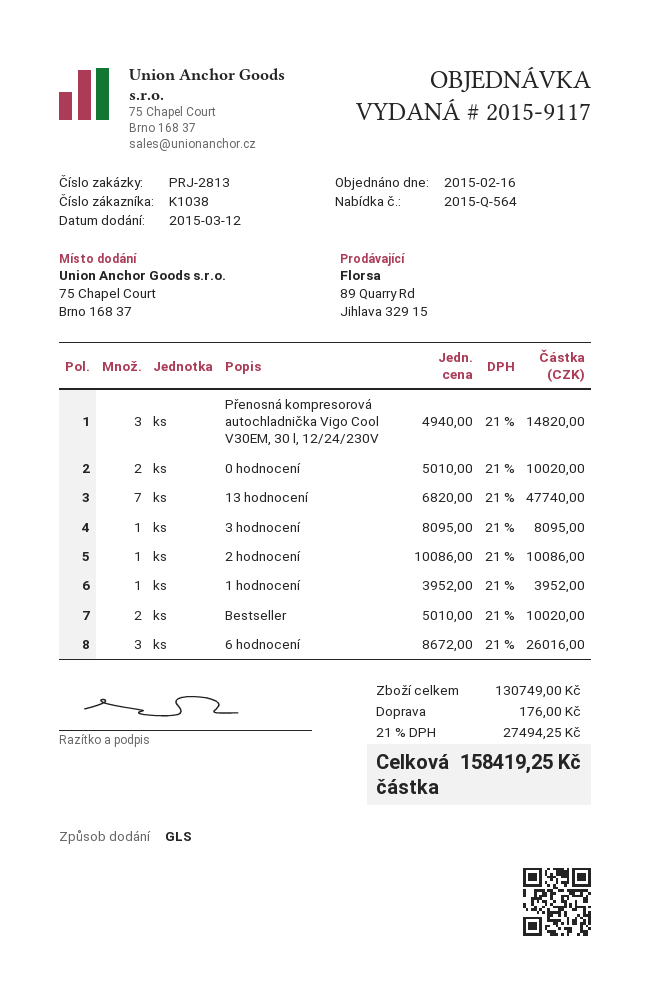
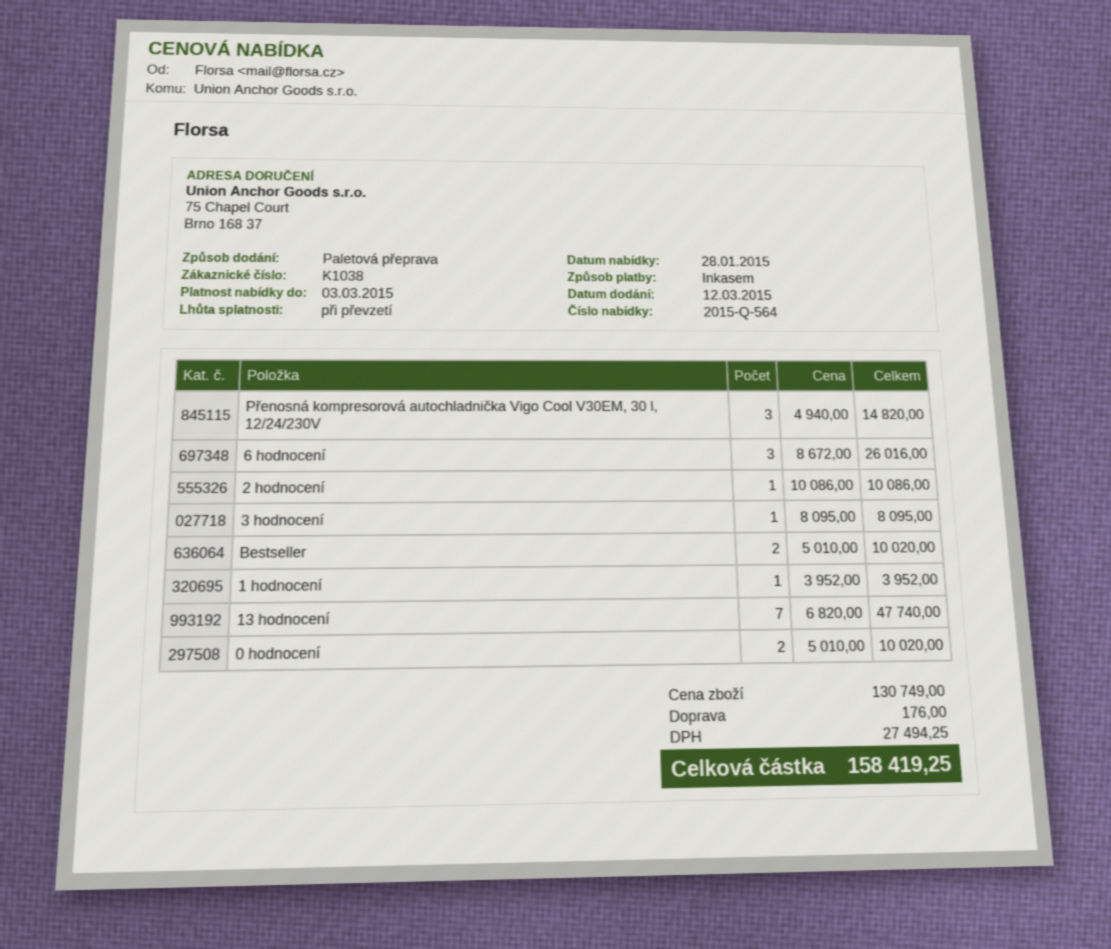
shipping method: GLS -> pallet freight

